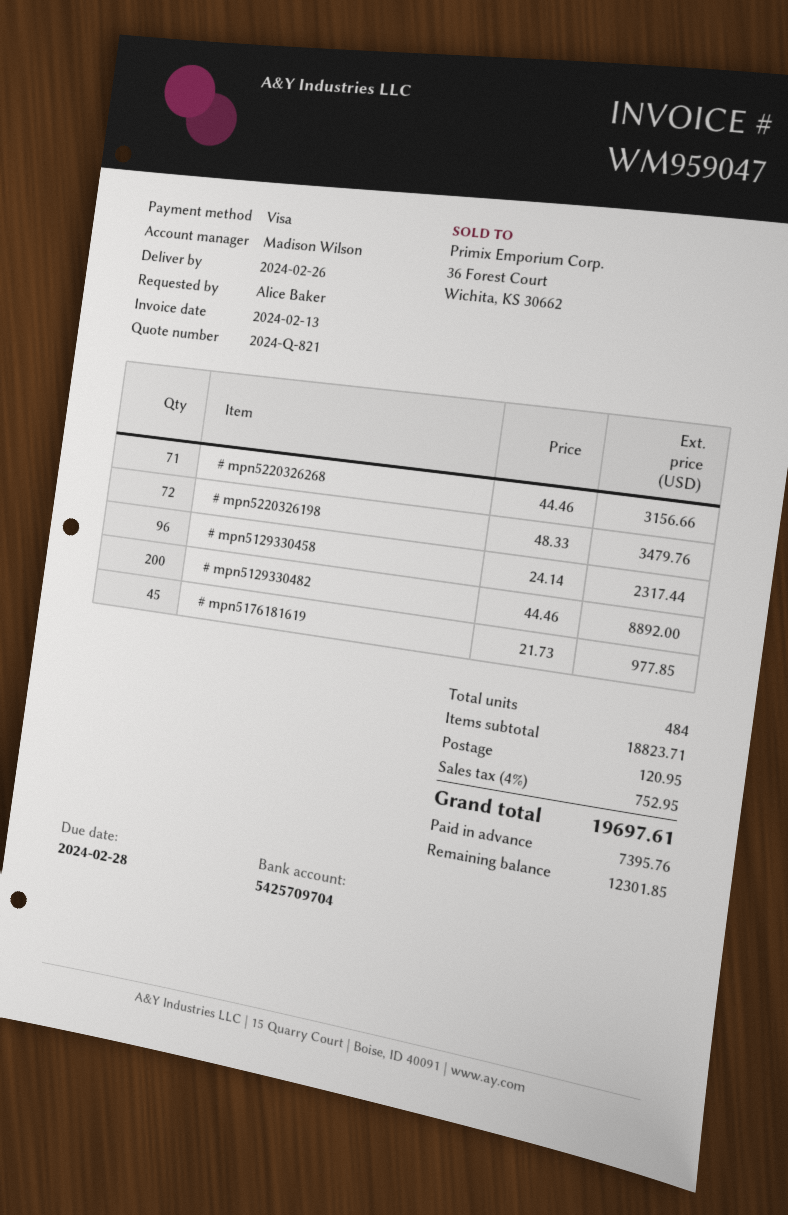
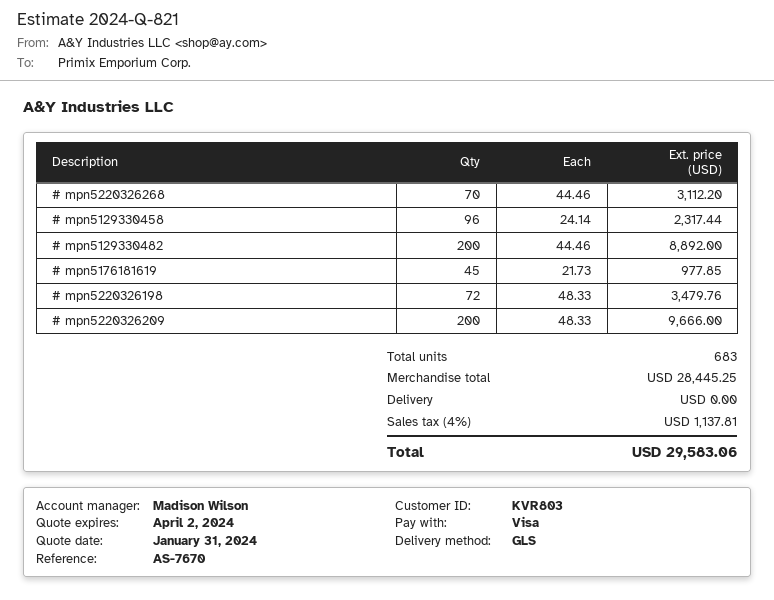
# mpn5220326268: 71 x 44.46 = 3156.66 -> 70 x 44.46 = 3112.20
# mpn5220326209: none -> 200 x 48.33 = 9666.00
total quantity: 484 -> 683
subtotal: 18823.71 -> 28445.25
shipping: 120.95 -> 0.00
tax: 4% = 752.95 -> 4% = 1137.81
total: 19697.61 -> 29583.06

